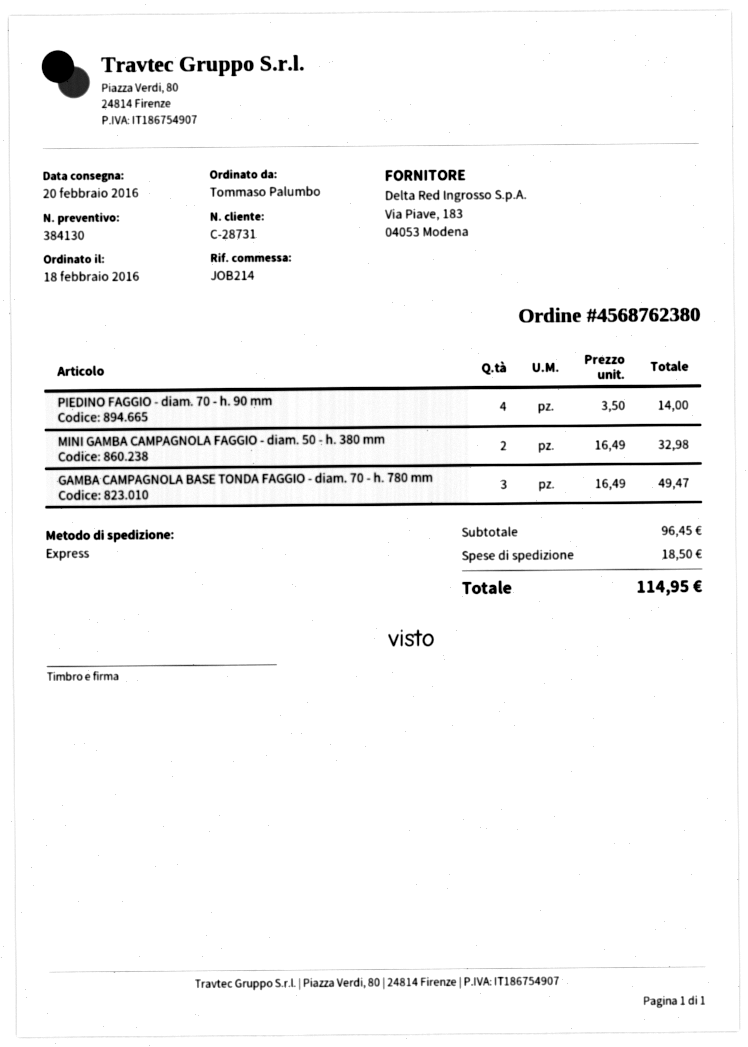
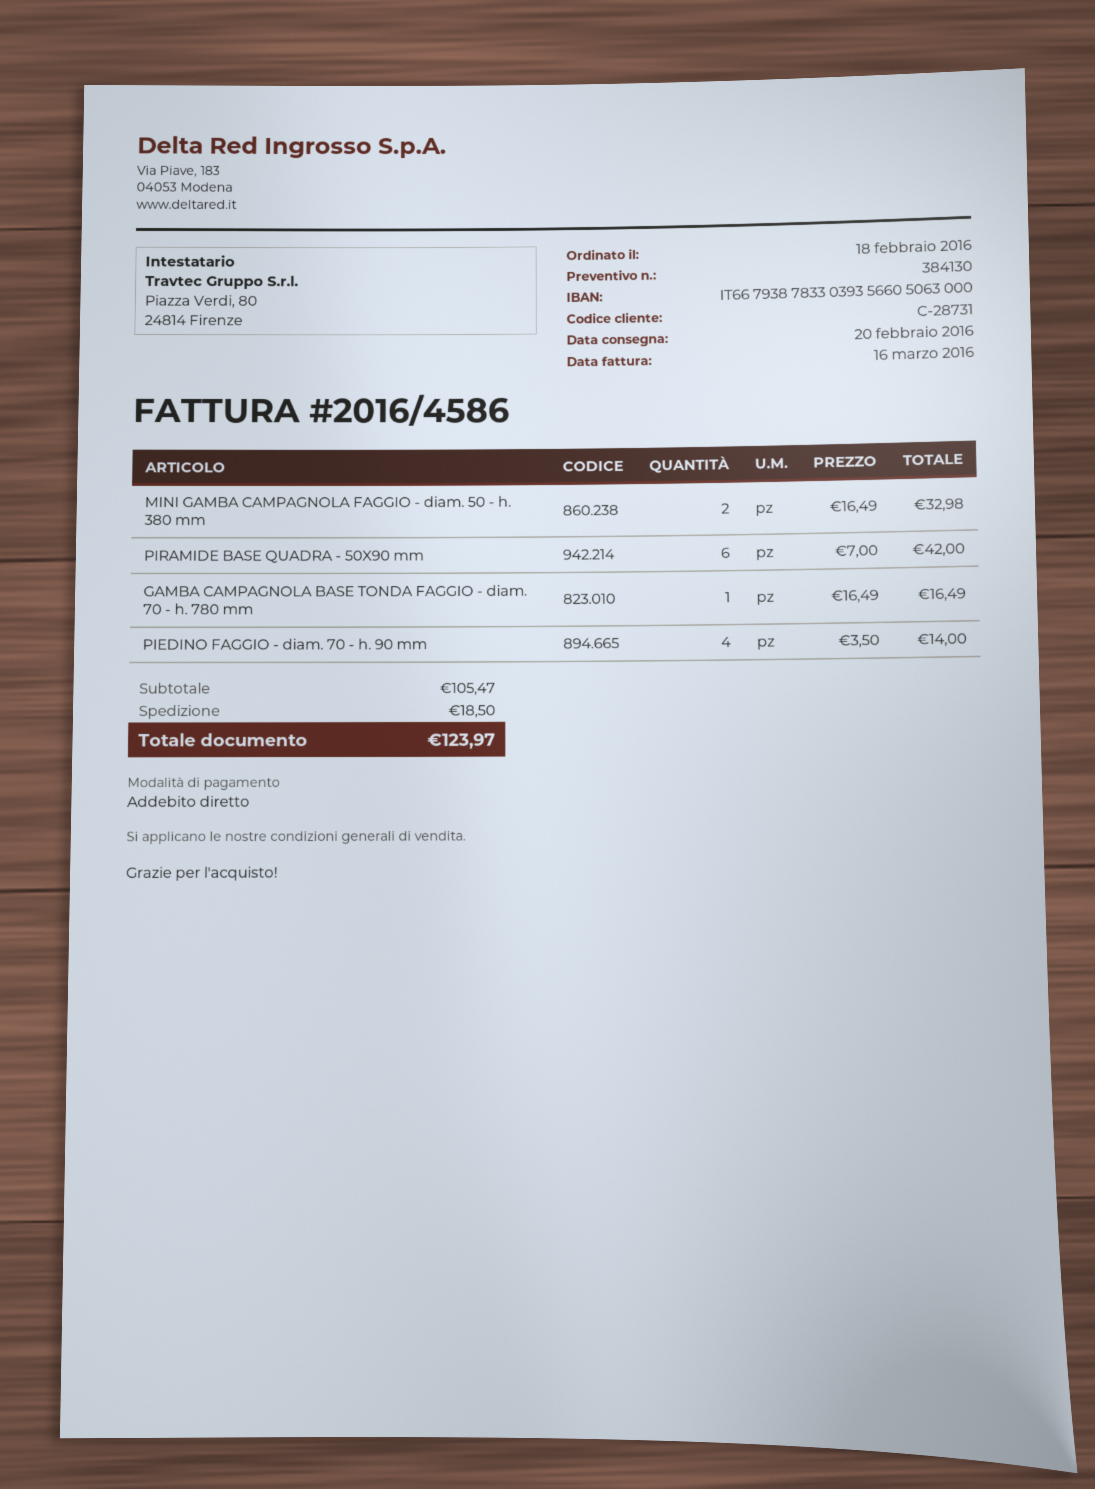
GAMBA CAMPAGNOLA BASE TONDA FAGGIO - diam. 70 - h. 780 mm: 3 x 16.49 = 49.47 -> 1 x 16.49 = 16.49
PIRAMIDE BASE QUADRA - 50X90 mm: none -> 6 x 7.00 = 42.00
subtotal: 96.45 -> 105.47
total: 114.95 -> 123.97

